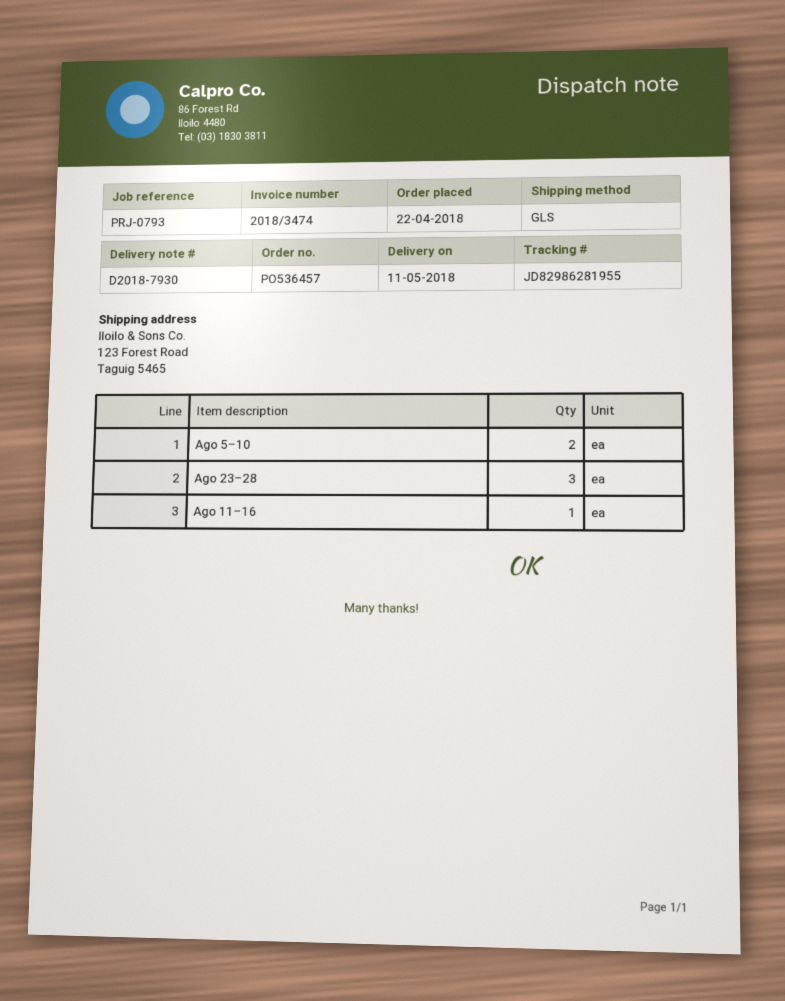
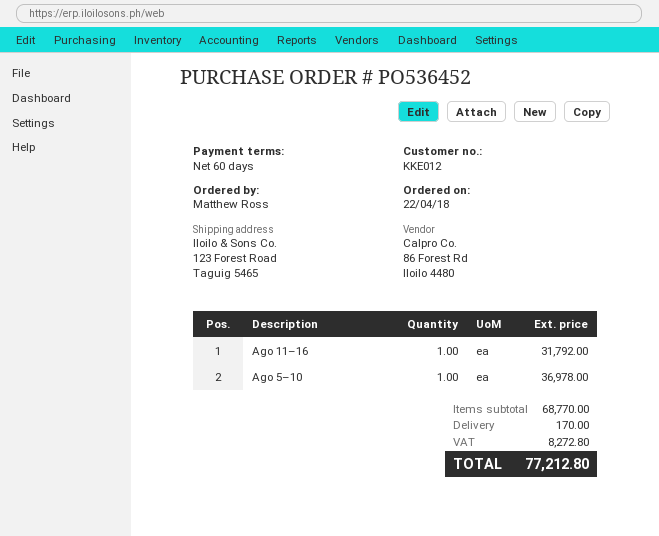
order number: PO536457 -> PO536452
Ago 5–10: 2 -> 1
Ago 23–28: 3 -> none

